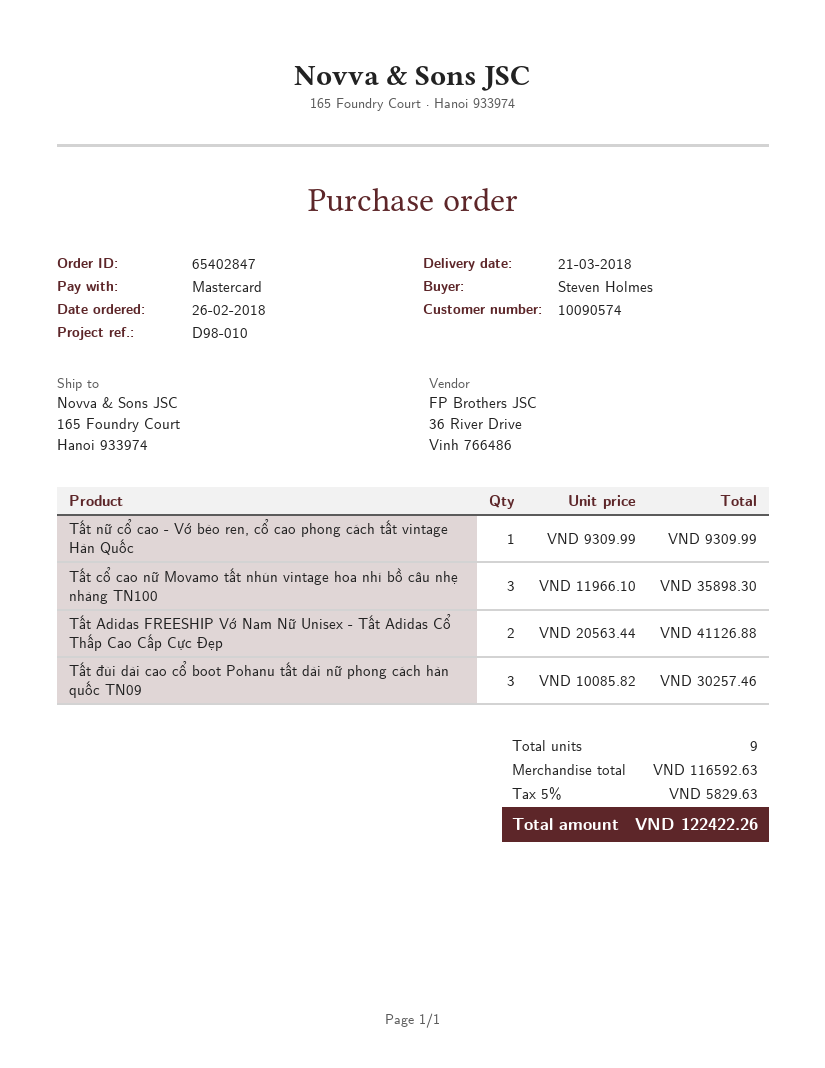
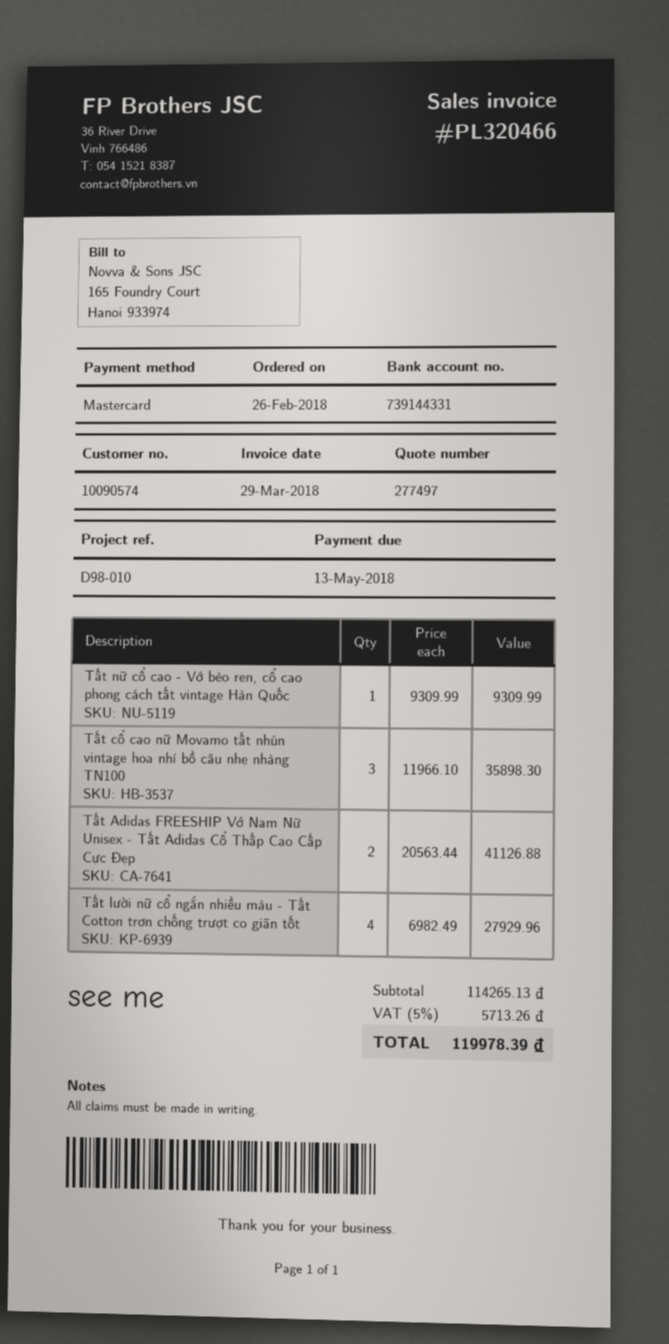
Tất đùi dài cao cổ boot Pohanu tất dài nữ phong cách hàn quốc TN09: 3 x 10085.82 = 30257.46 -> none
Tất lười nữ cổ ngắn nhiều màu - Tất Cotton trơn chống trượt co giãn tốt: none -> 4 x 6982.49 = 27929.96
subtotal: 116592.63 -> 114265.13
tax: 5% = 5829.63 -> 5% = 5713.26
total: 122422.26 -> 119978.39

